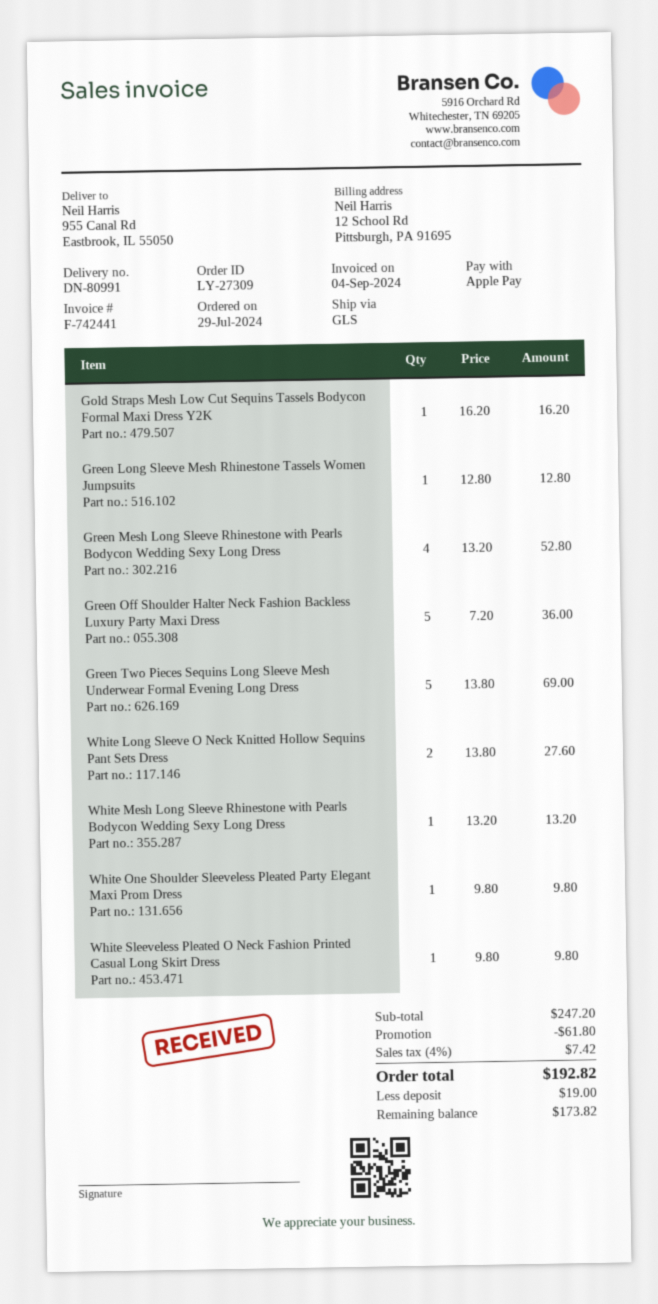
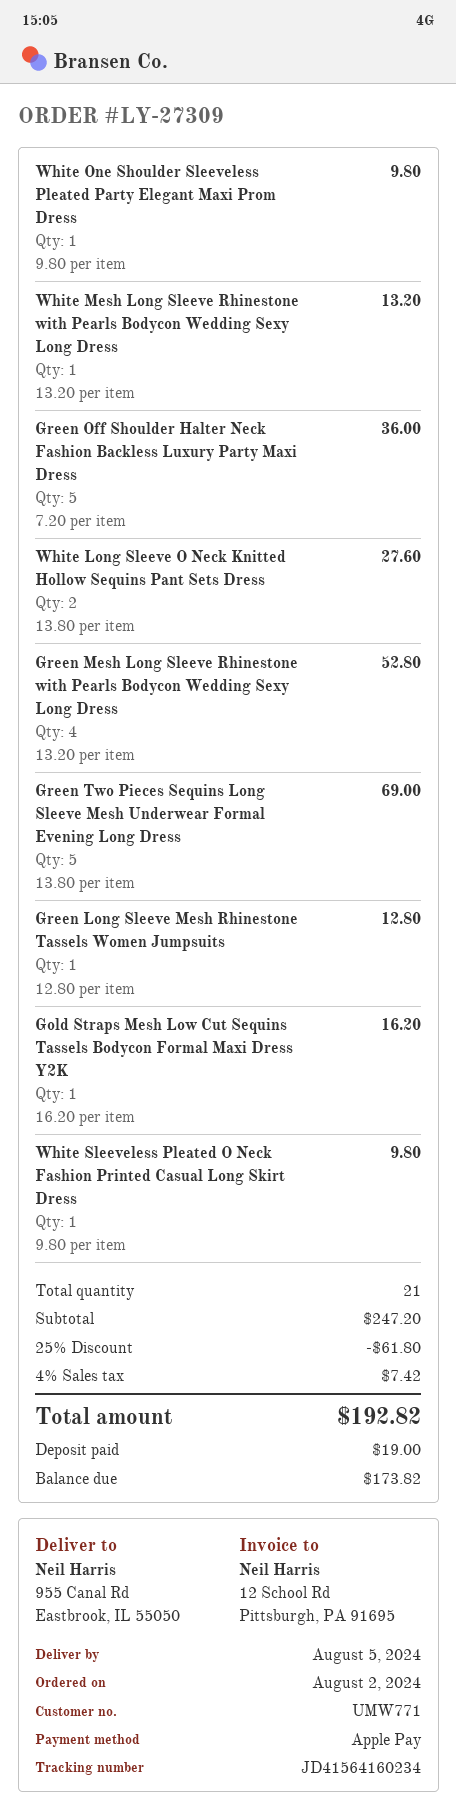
order date: 2024-07-29 -> 2024-08-02

